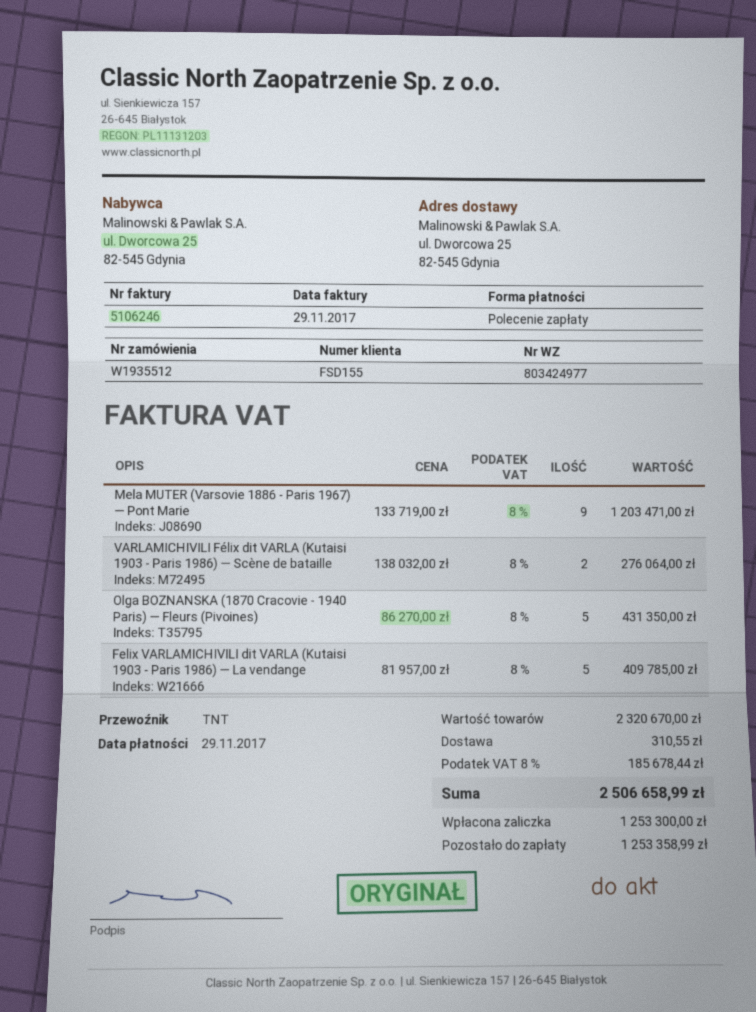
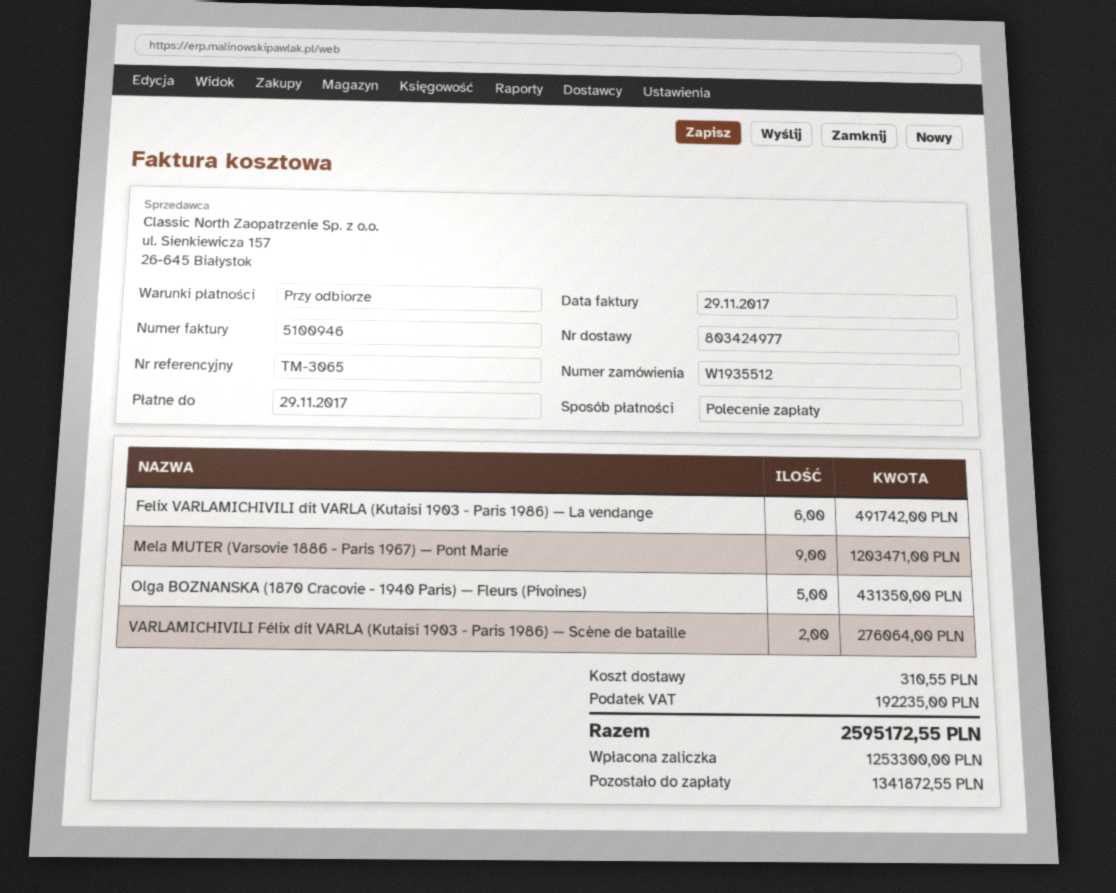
invoice number: 5106246 -> 5100946
Felix VARLAMICHIVILI dit VARLA (Kutaisi 1903 - Paris 1986) — La vendange: 5 for 409785.00 -> 6 for 491742.00
tax: 185678.44 -> 192235.00
total: 2506658.99 -> 2595172.55
balance: 1253358.99 -> 1341872.55

